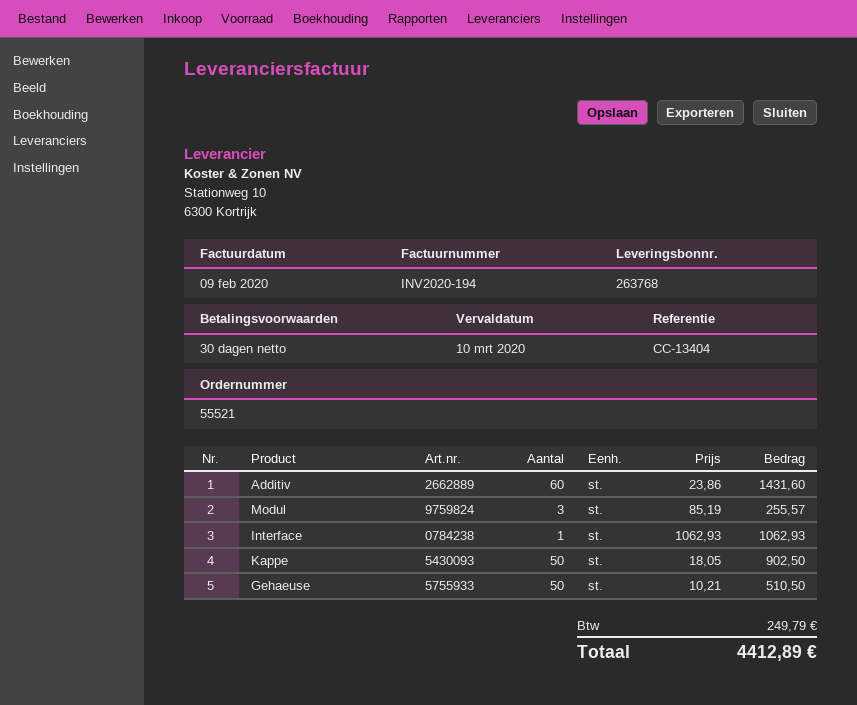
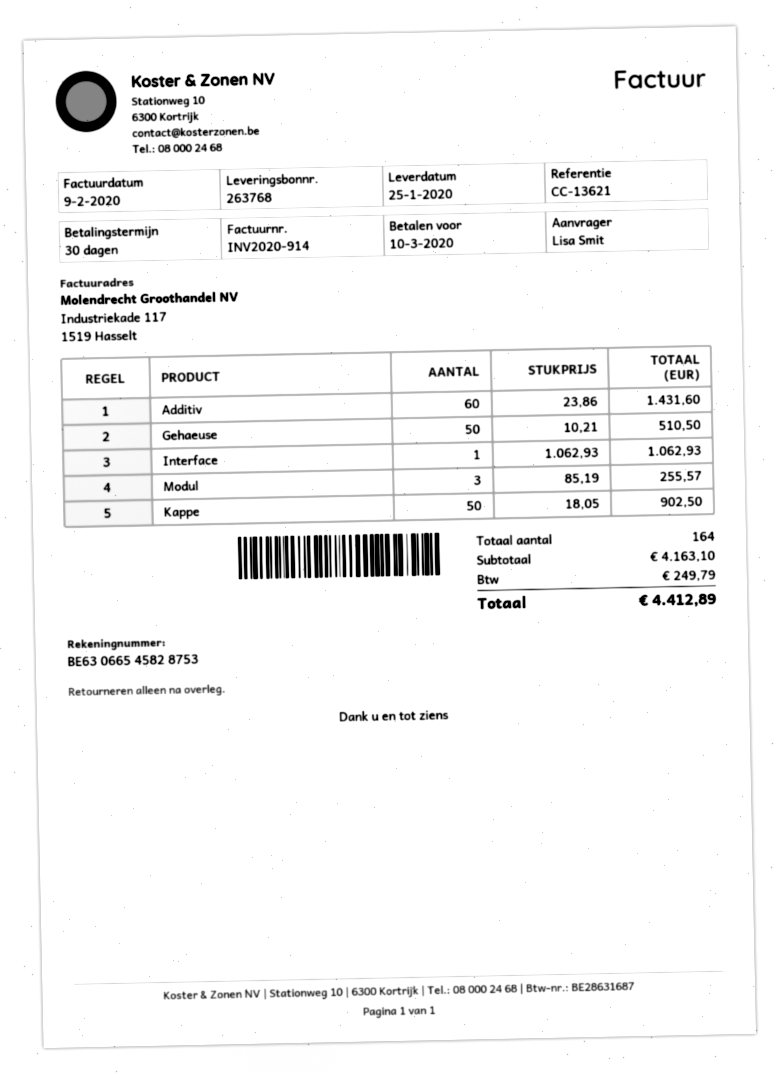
invoice number: INV2020-194 -> INV2020-914
reference: CC-13404 -> CC-13621

